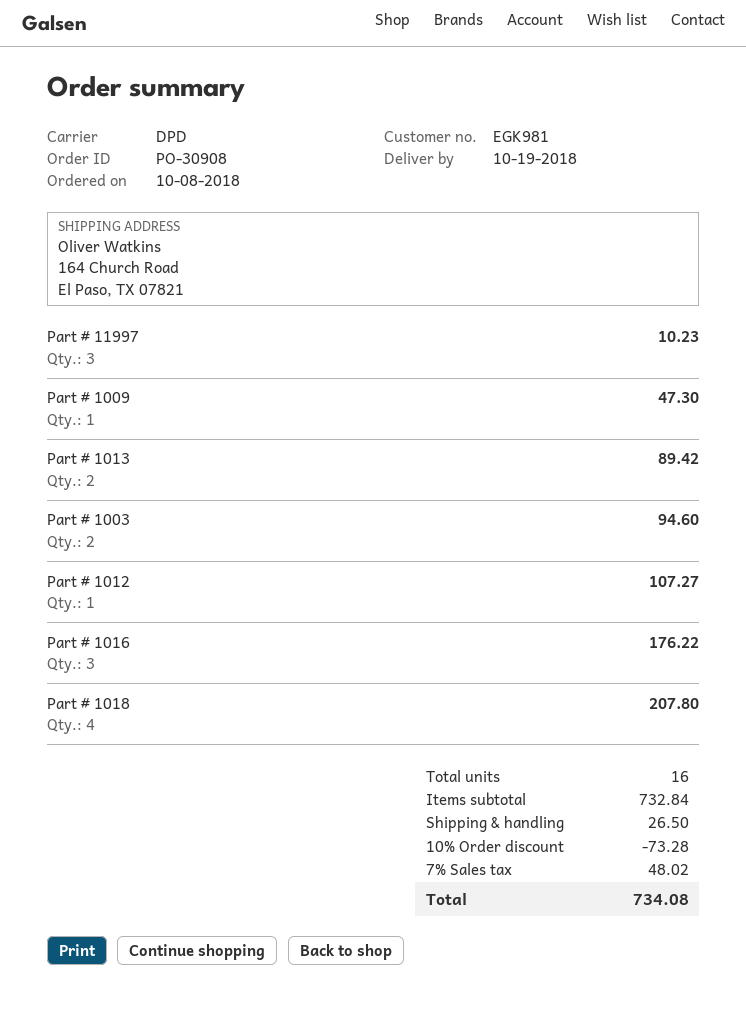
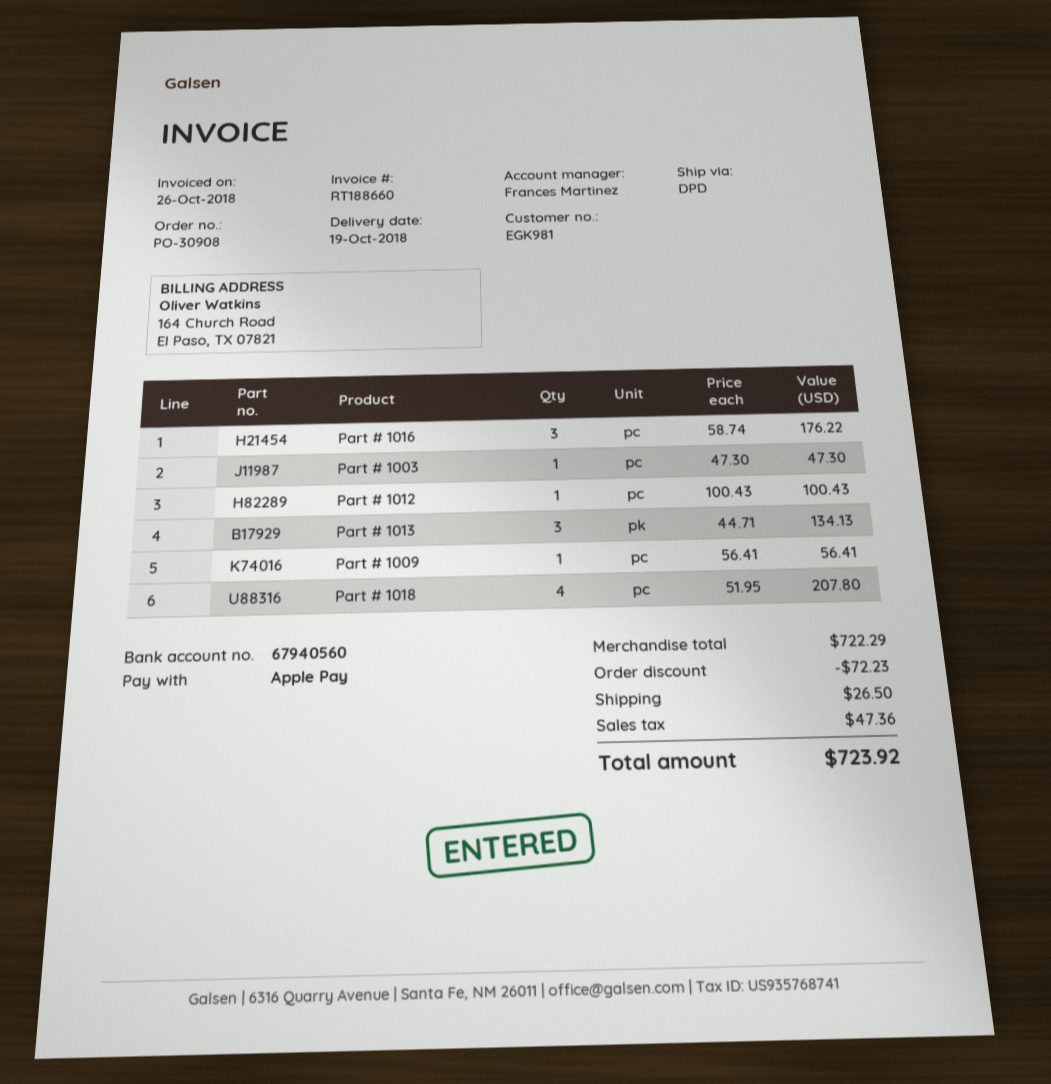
Part # 11997: 3 for 10.23 -> none
Part # 1009: 1 for 47.30 -> 1 for 56.41
Part # 1013: 2 for 89.42 -> 3 for 134.13
Part # 1003: 2 for 94.60 -> 1 for 47.30
Part # 1012: 1 for 107.27 -> 1 for 100.43
subtotal: 732.84 -> 722.29
discount: 73.28 -> 72.23
tax: 48.02 -> 47.36
total: 734.08 -> 723.92

